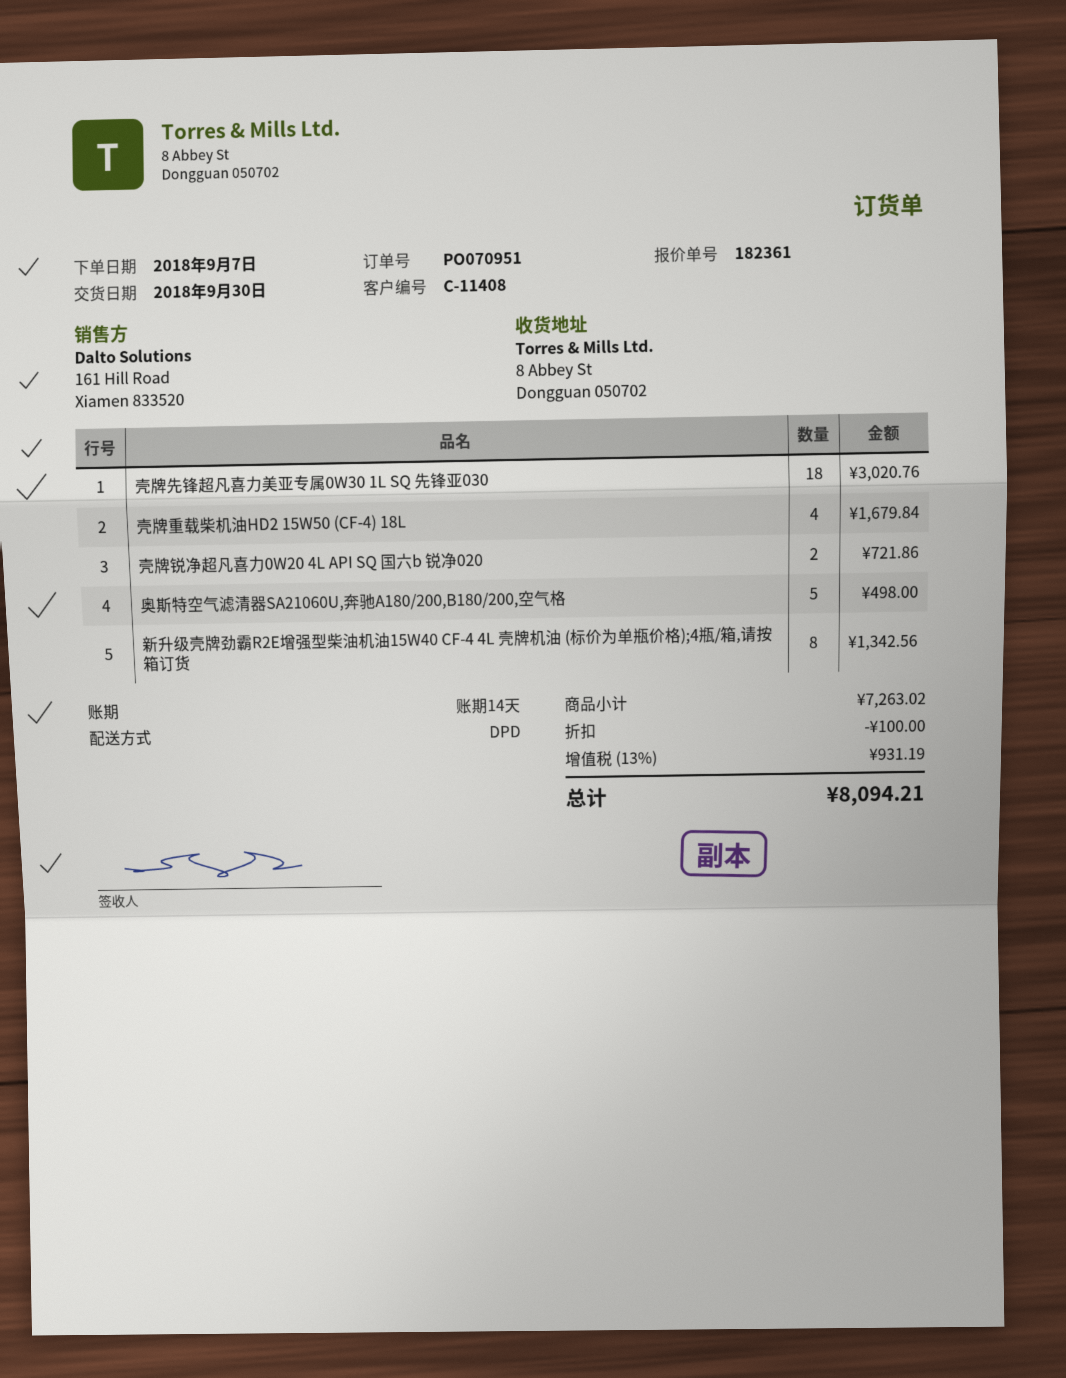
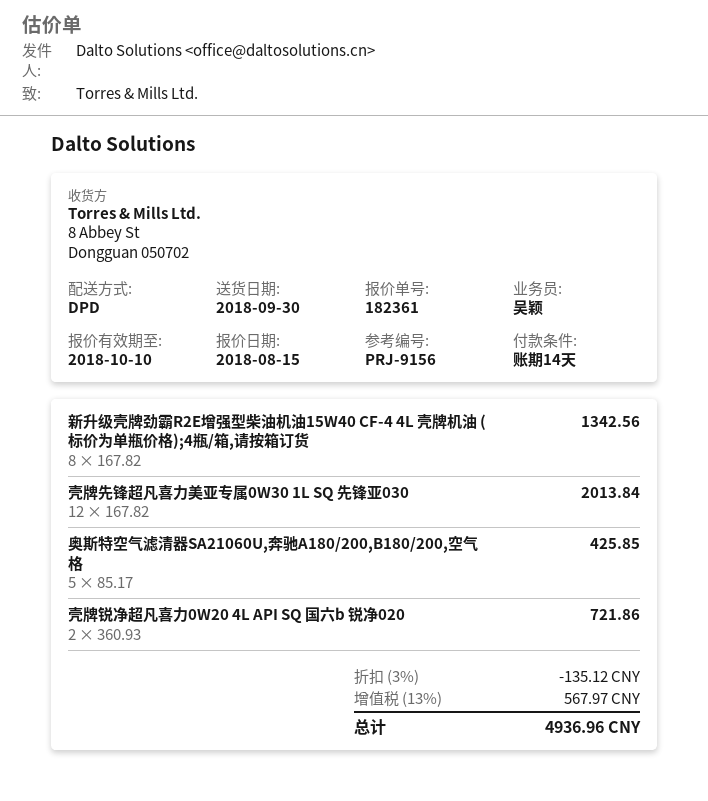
壳牌先锋超凡喜力美亚专属0W30 1L SQ 先锋亚030: 18 for 3020.76 -> 12 for 2013.84
壳牌重载柴机油HD2 15W50 (CF-4) 18L: 4 for 1679.84 -> none
奥斯特空气滤清器SA21060U,奔驰A180/200,B180/200,空气格: 5 for 498.00 -> 5 for 425.85
discount: 100.00 -> 135.12
tax: 13% = 931.19 -> 13% = 567.97
total: 8094.21 -> 4936.96

